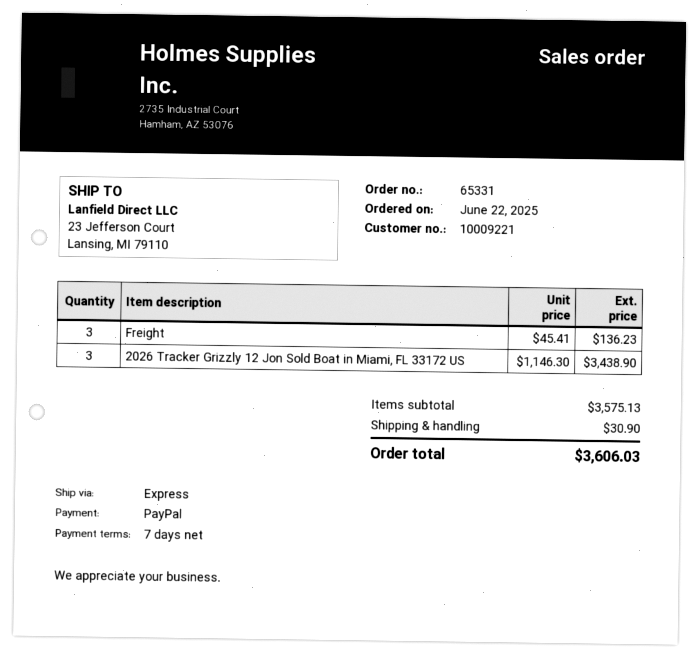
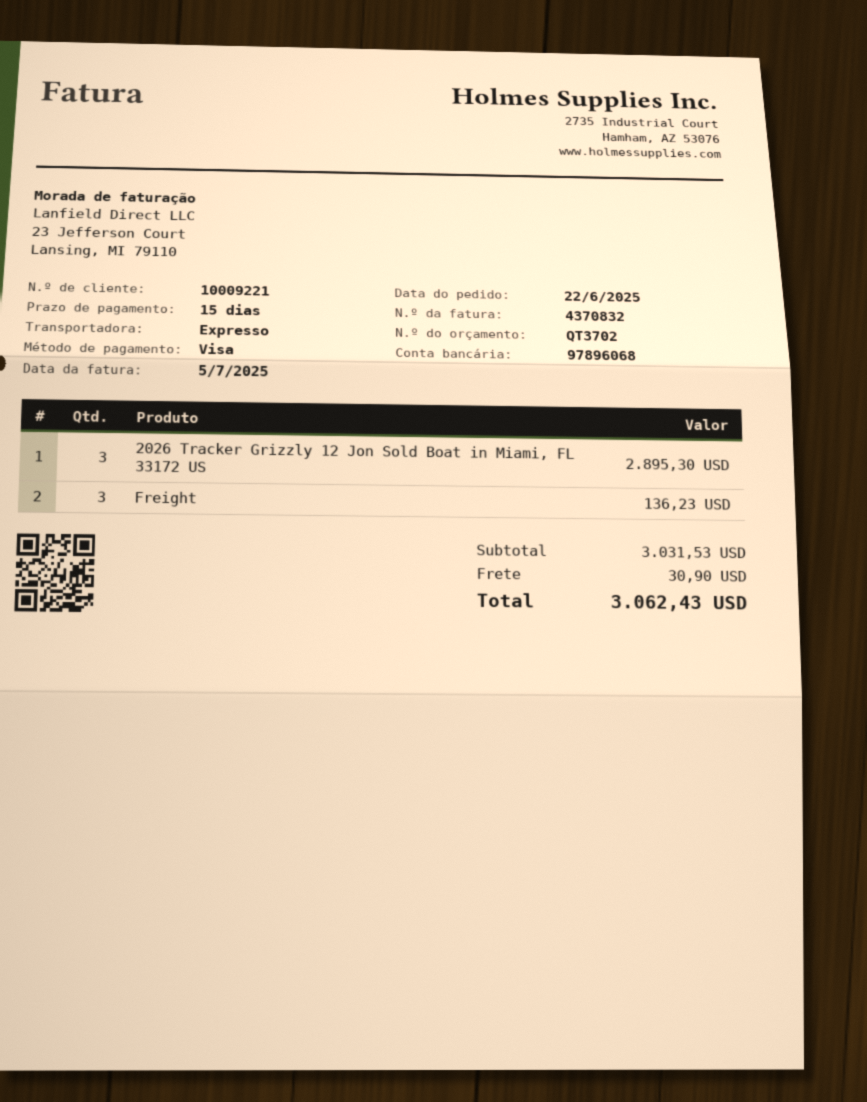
payment terms: 7 days -> 15 days
payment method: PayPal -> Visa
2026 Tracker Grizzly 12 Jon Sold Boat in Miami, FL 33172 US: 3 for 3438.90 -> 3 for 2895.30
subtotal: 3575.13 -> 3031.53
total: 3606.03 -> 3062.43

